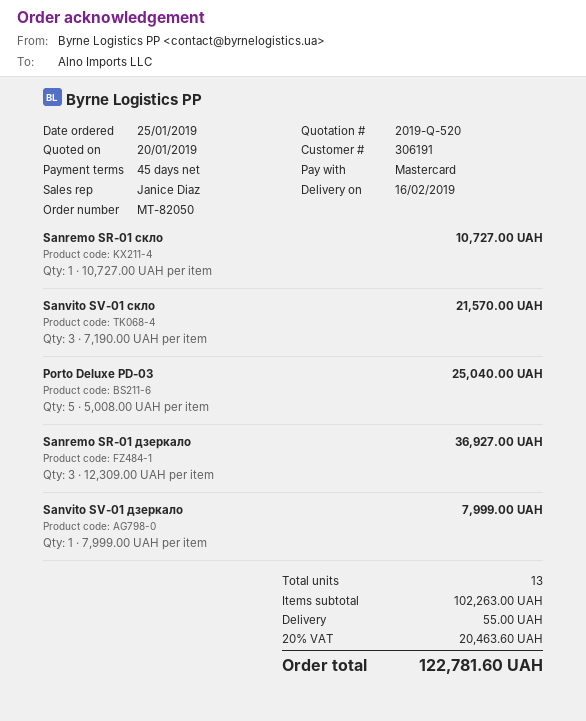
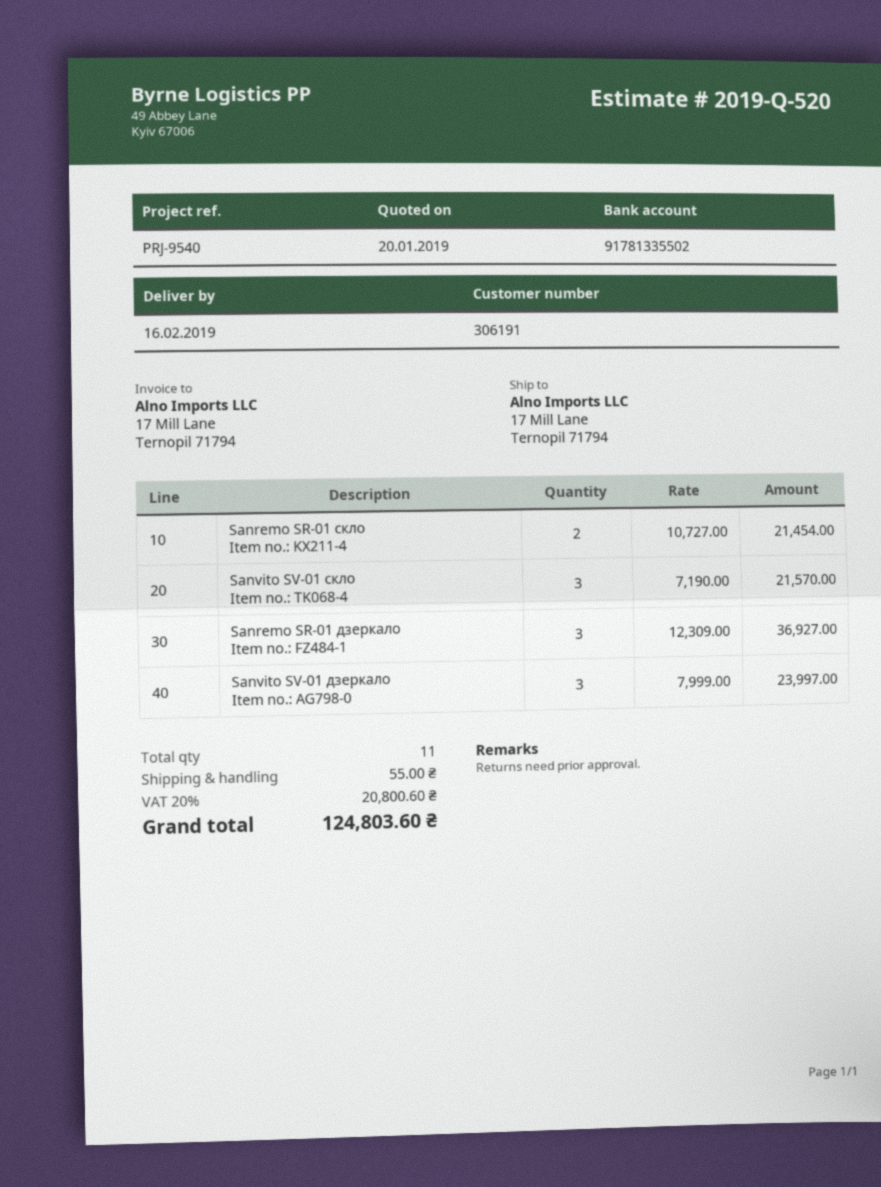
Sanremo SR-01 скло: 1 x 10727.00 = 10727.00 -> 2 x 10727.00 = 21454.00
Porto Deluxe PD-03: 5 x 5008.00 = 25040.00 -> none
Sanvito SV-01 дзеркало: 1 x 7999.00 = 7999.00 -> 3 x 7999.00 = 23997.00
total quantity: 13 -> 11
tax: 20% = 20463.60 -> 20% = 20800.60
total: 122781.60 -> 124803.60

